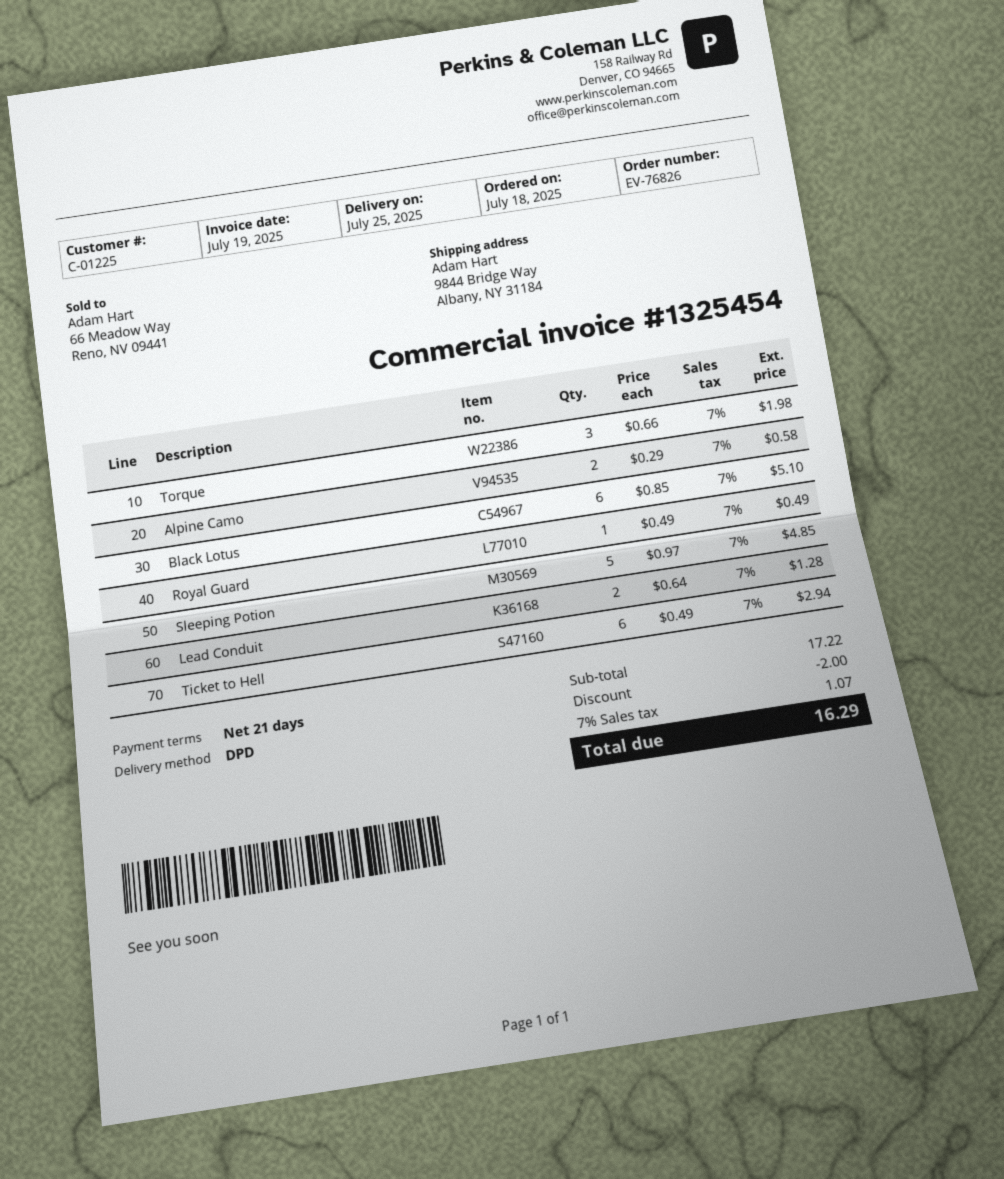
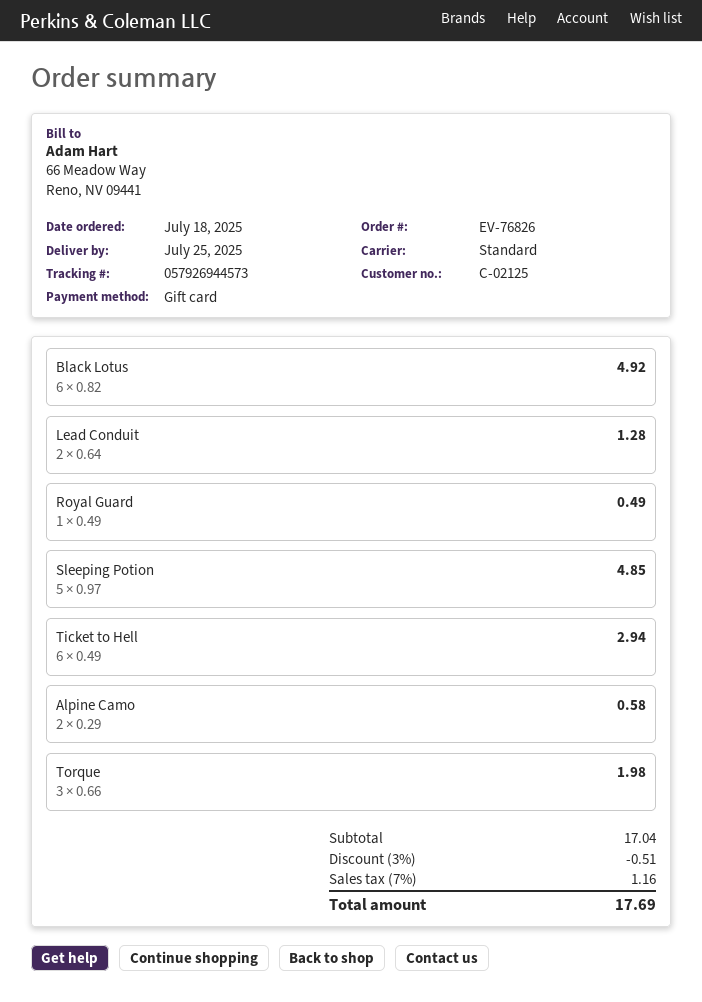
customer number: C-01225 -> C-02125
shipping method: DPD -> standard
Black Lotus: 6 x 0.85 = 5.10 -> 6 x 0.82 = 4.92
subtotal: 17.22 -> 17.04
discount: 2.00 -> 0.51
tax: 7% = 1.07 -> 7% = 1.16
total: 16.29 -> 17.69

